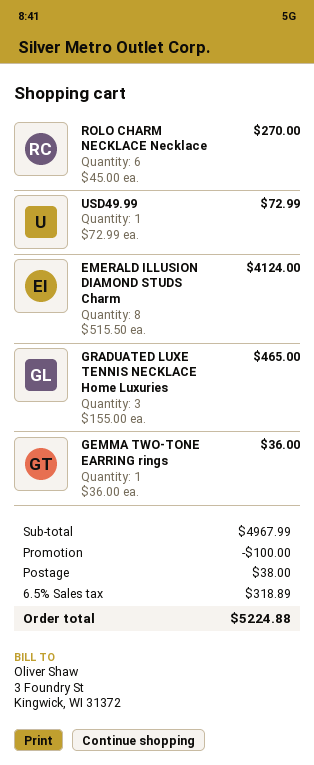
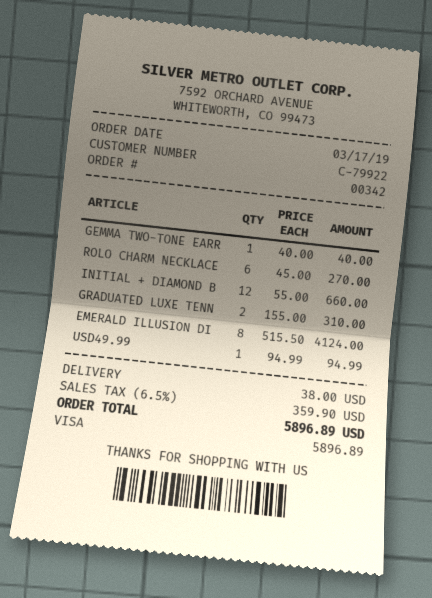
USD49.99: 1 x 72.99 = 72.99 -> 1 x 94.99 = 94.99
GRADUATED LUXE TENNIS NECKLACE Home Luxuries: 3 x 155.00 = 465.00 -> 2 x 155.00 = 310.00
GEMMA TWO-TONE EARRING rings: 1 x 36.00 = 36.00 -> 1 x 40.00 = 40.00
INITIAL + DIAMOND B: none -> 12 x 55.00 = 660.00
discount: 100.00 -> none
tax: 6.5% = 318.89 -> 6.5% = 359.90
total: 5224.88 -> 5896.89

